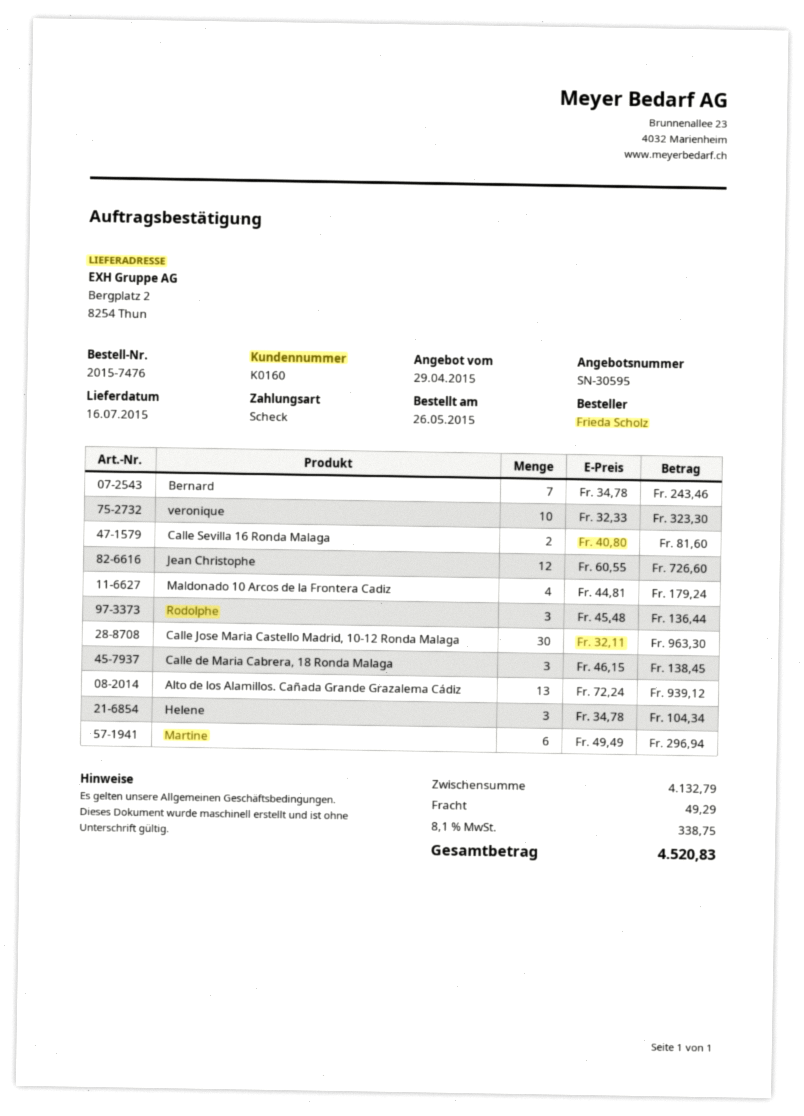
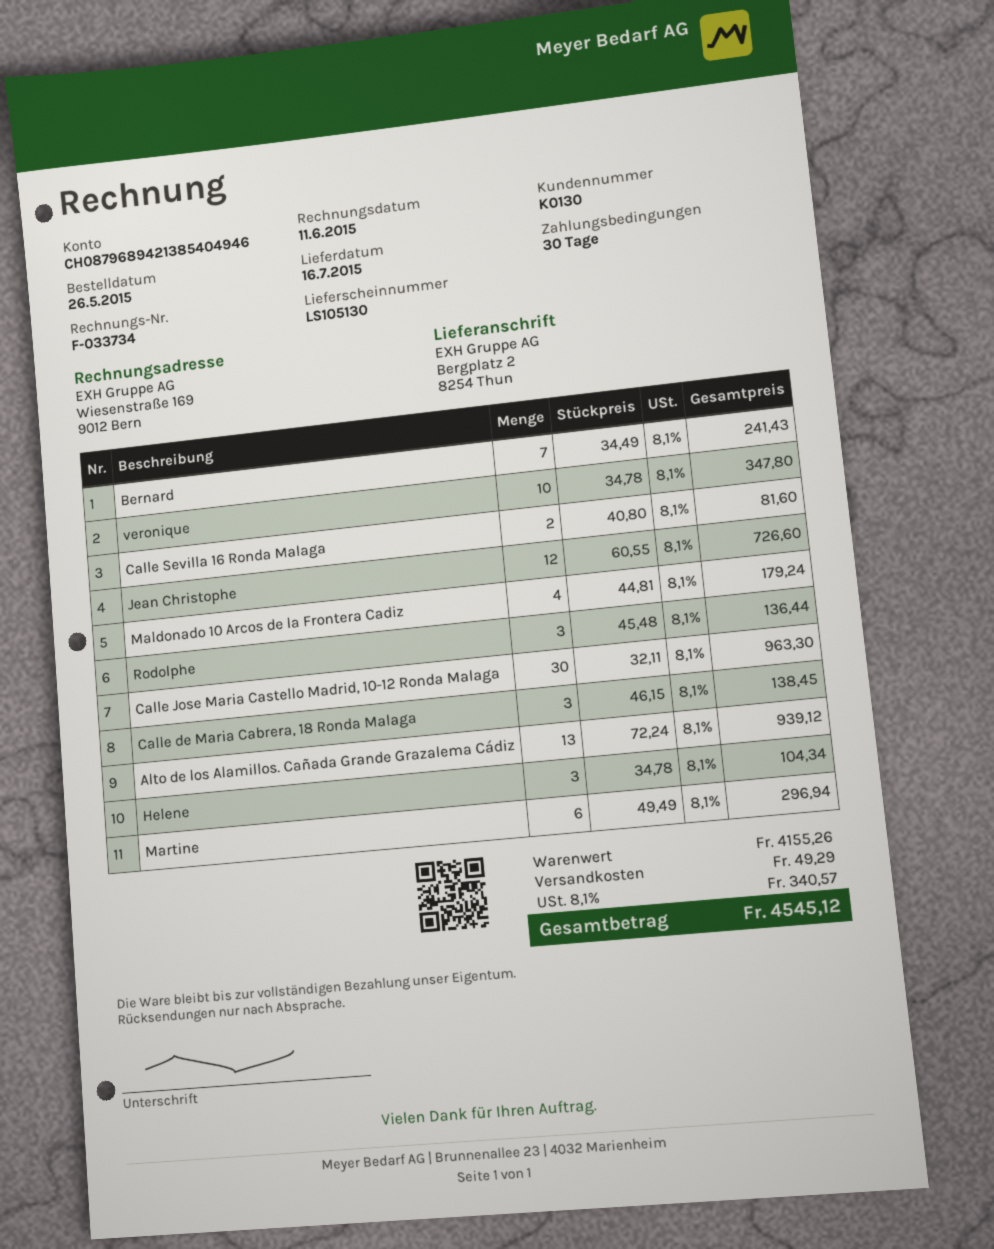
customer number: K0160 -> K0130
Bernard: 7 x 34.78 = 243.46 -> 7 x 34.49 = 241.43
veronique: 10 x 32.33 = 323.30 -> 10 x 34.78 = 347.80
subtotal: 4132.79 -> 4155.26
tax: 8.1% = 338.75 -> 8.1% = 340.57
total: 4520.83 -> 4545.12

